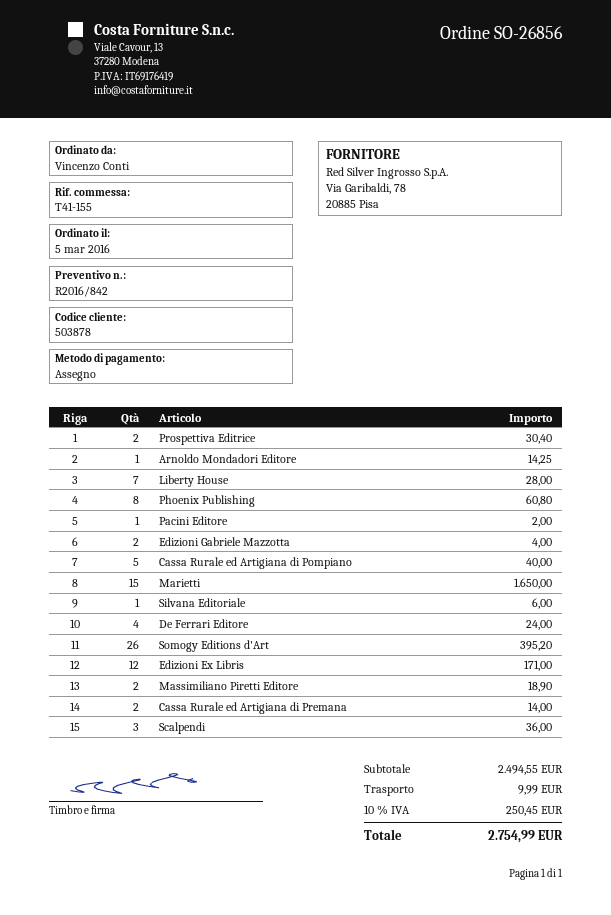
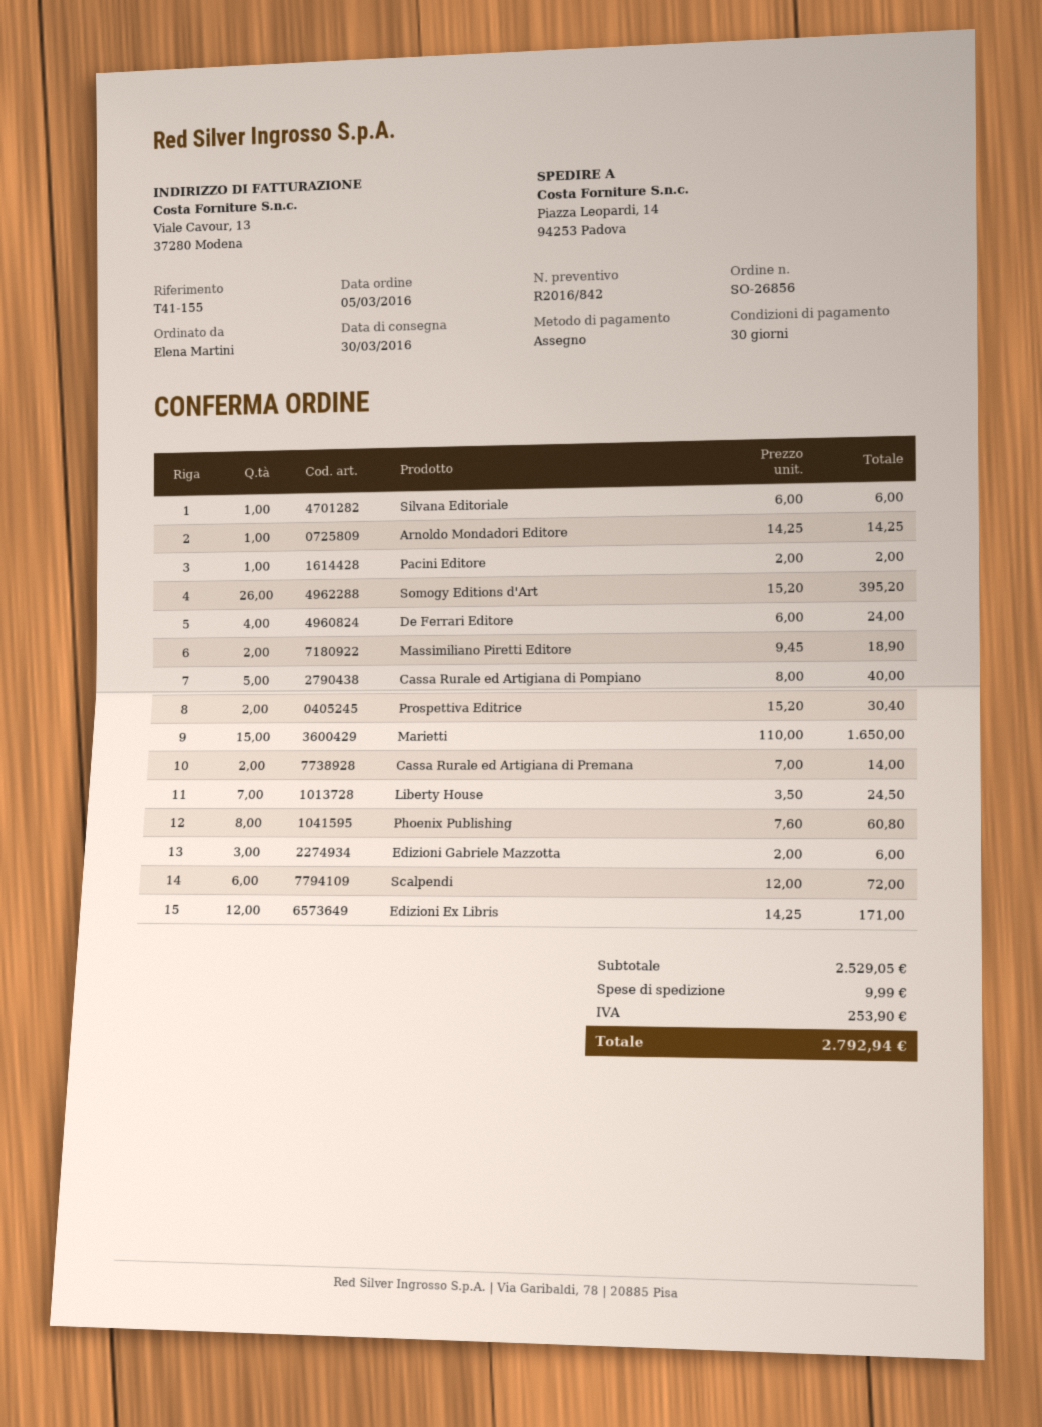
ordered by: Vincenzo Conti -> Elena Martini
Liberty House: 7 for 28.00 -> 7 for 24.50
Edizioni Gabriele Mazzotta: 2 for 4.00 -> 3 for 6.00
Scalpendi: 3 for 36.00 -> 6 for 72.00
subtotal: 2494.55 -> 2529.05
tax: 250.45 -> 253.90
total: 2754.99 -> 2792.94

